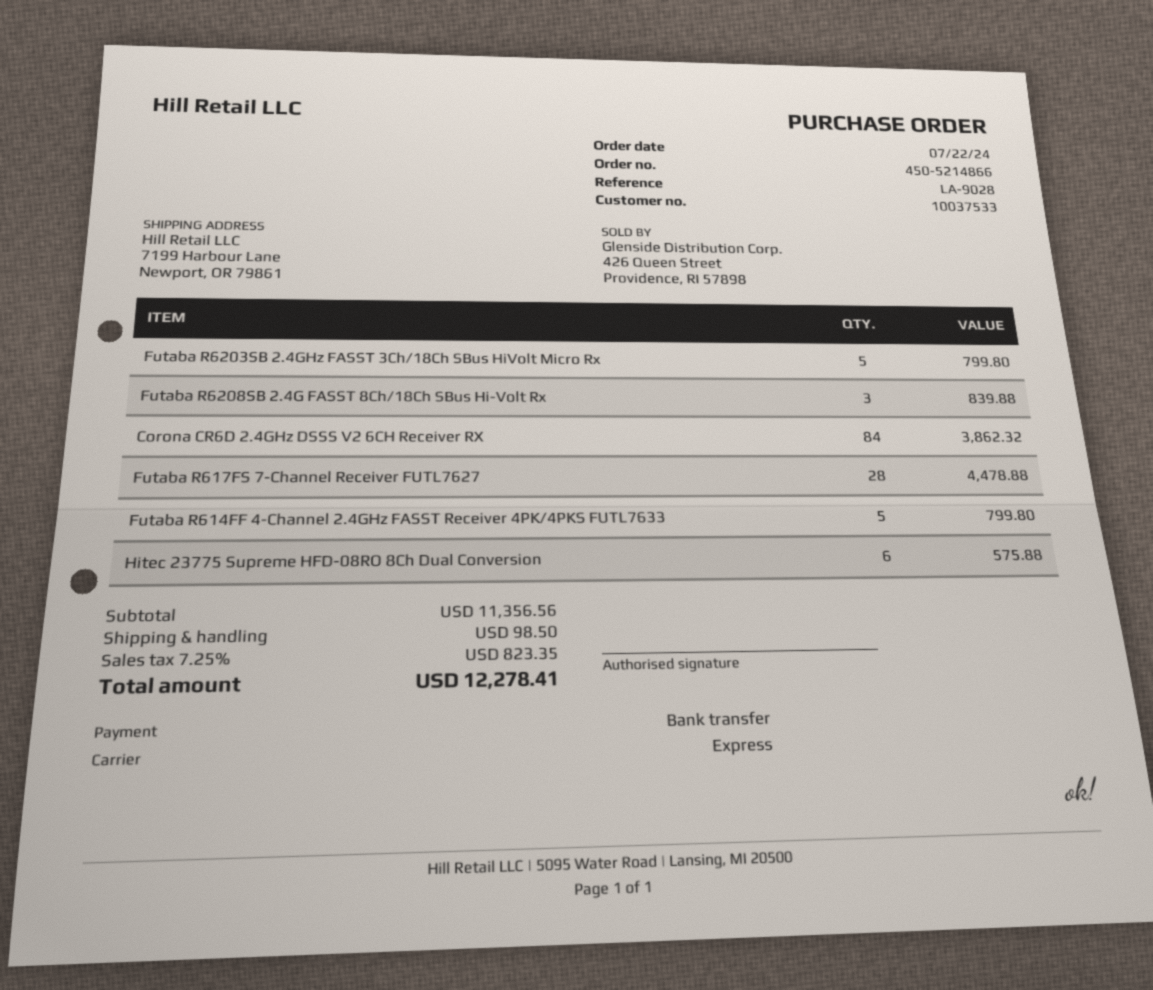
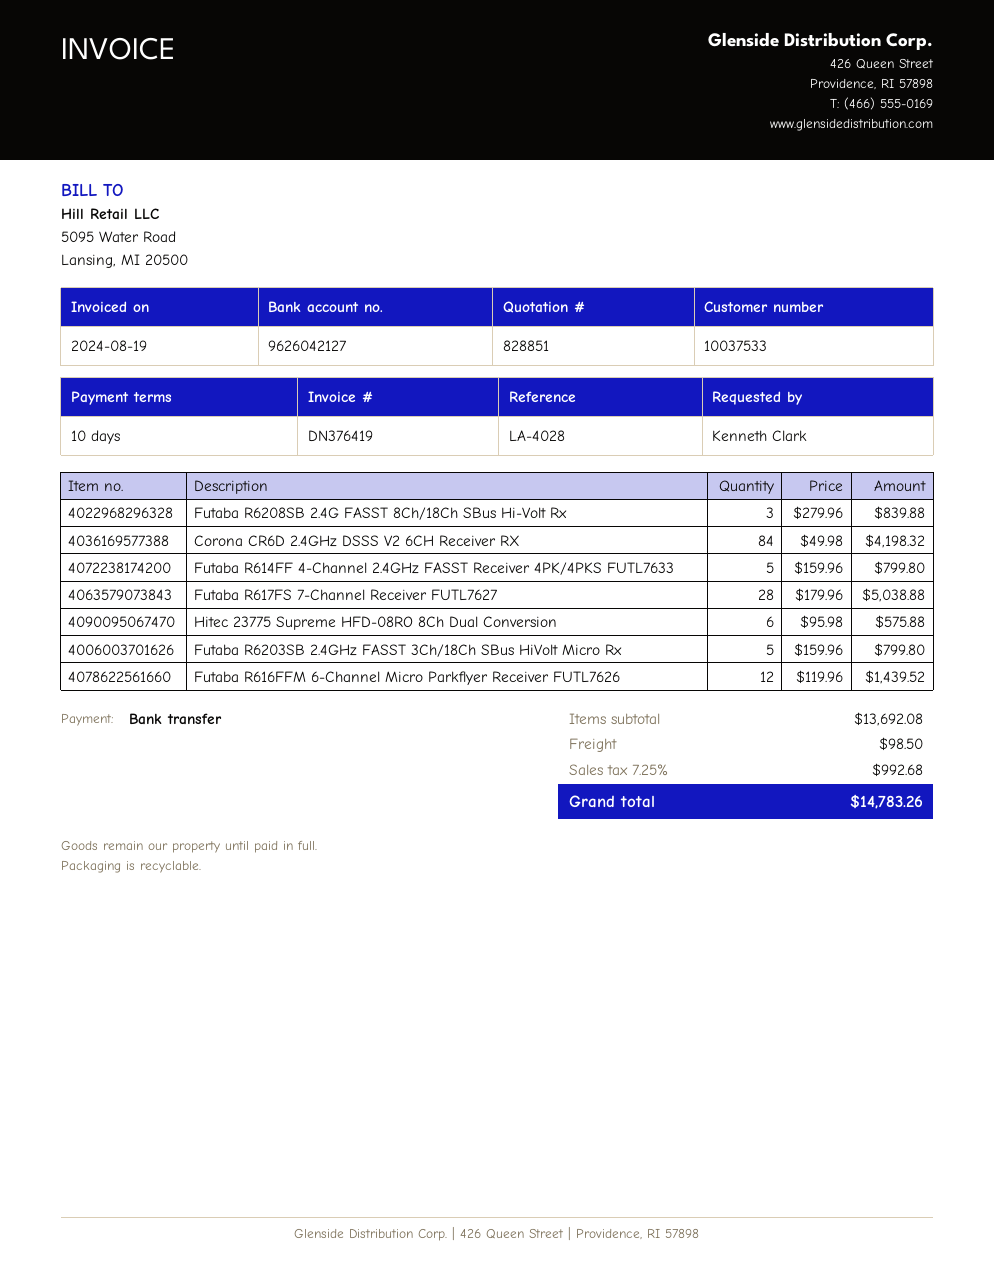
reference: LA-9028 -> LA-4028
Corona CR6D 2.4GHz DSSS V2 6CH Receiver RX: 84 for 3862.32 -> 84 for 4198.32
Futaba R617FS 7-Channel Receiver FUTL7627: 28 for 4478.88 -> 28 for 5038.88
Futaba R616FFM 6-Channel Micro Parkflyer Receiver FUTL7626: none -> 12 for 1439.52
subtotal: 11356.56 -> 13692.08
tax: 7.25% = 823.35 -> 7.25% = 992.68
total: 12278.41 -> 14783.26

